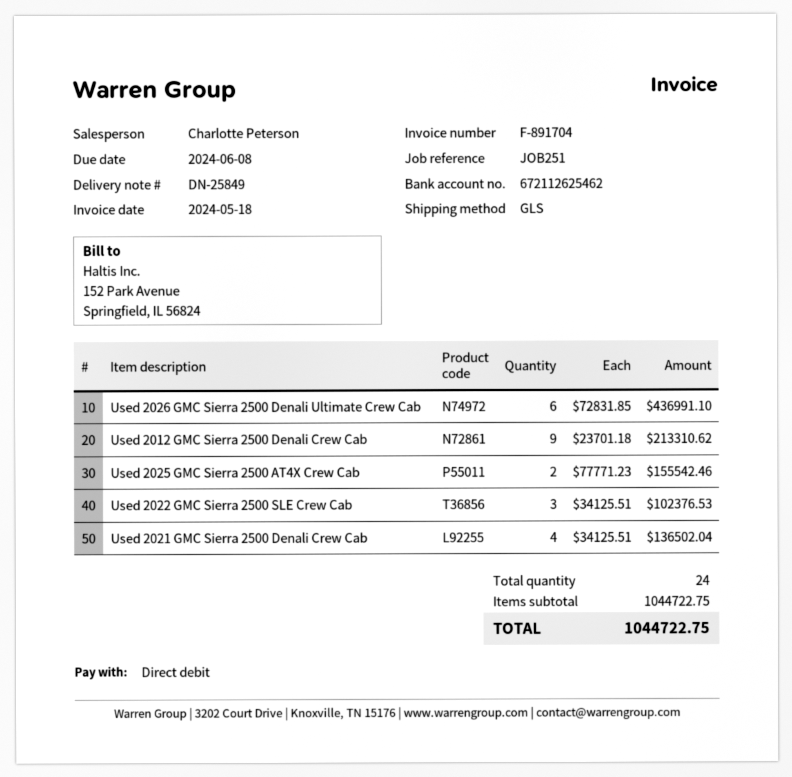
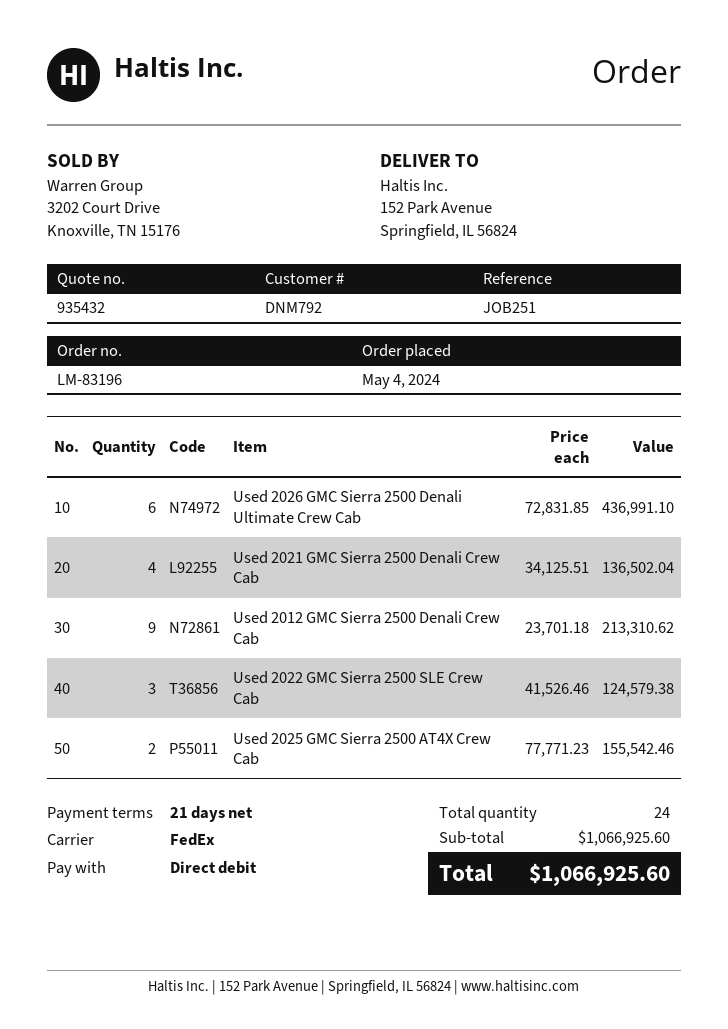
shipping method: GLS -> FedEx
Used 2022 GMC Sierra 2500 SLE Crew Cab: 3 x 34125.51 = 102376.53 -> 3 x 41526.46 = 124579.38
subtotal: 1044722.75 -> 1066925.60
total: 1044722.75 -> 1066925.60

